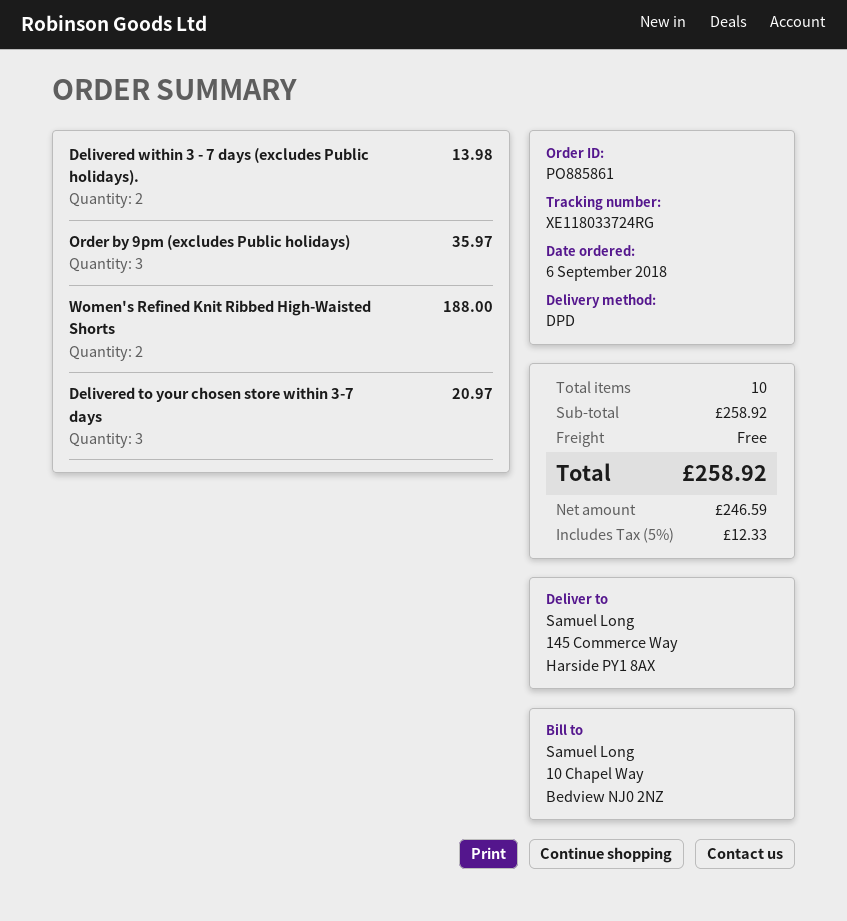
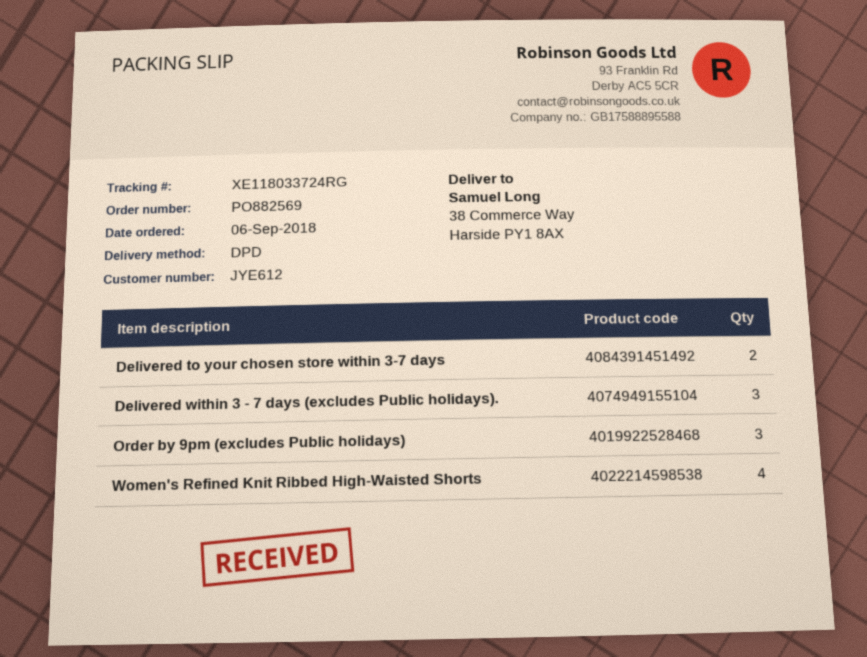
order number: PO885861 -> PO882569
ship to: 145 Commerce Way, Harside PY1 8AX -> 38 Commerce Way, Harside PY1 8AX
Delivered within 3 - 7 days (excludes Public holidays).: 2 -> 3
Women's Refined Knit Ribbed High-Waisted Shorts: 2 -> 4
Delivered to your chosen store within 3-7 days: 3 -> 2

